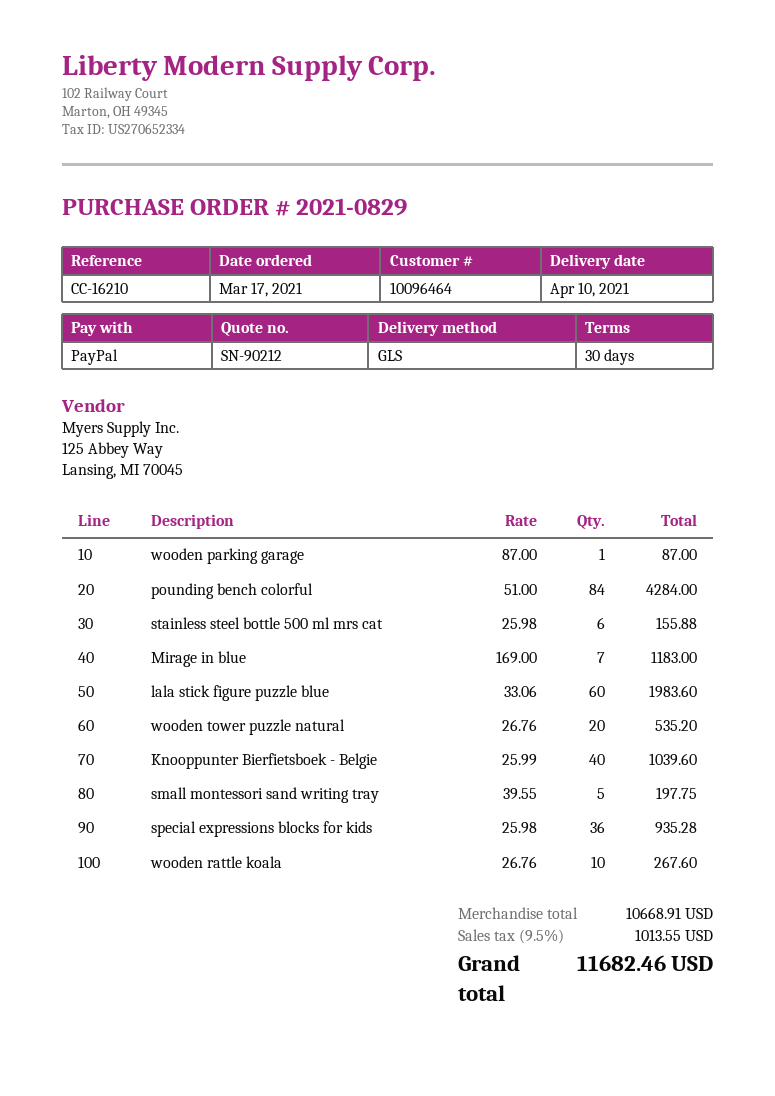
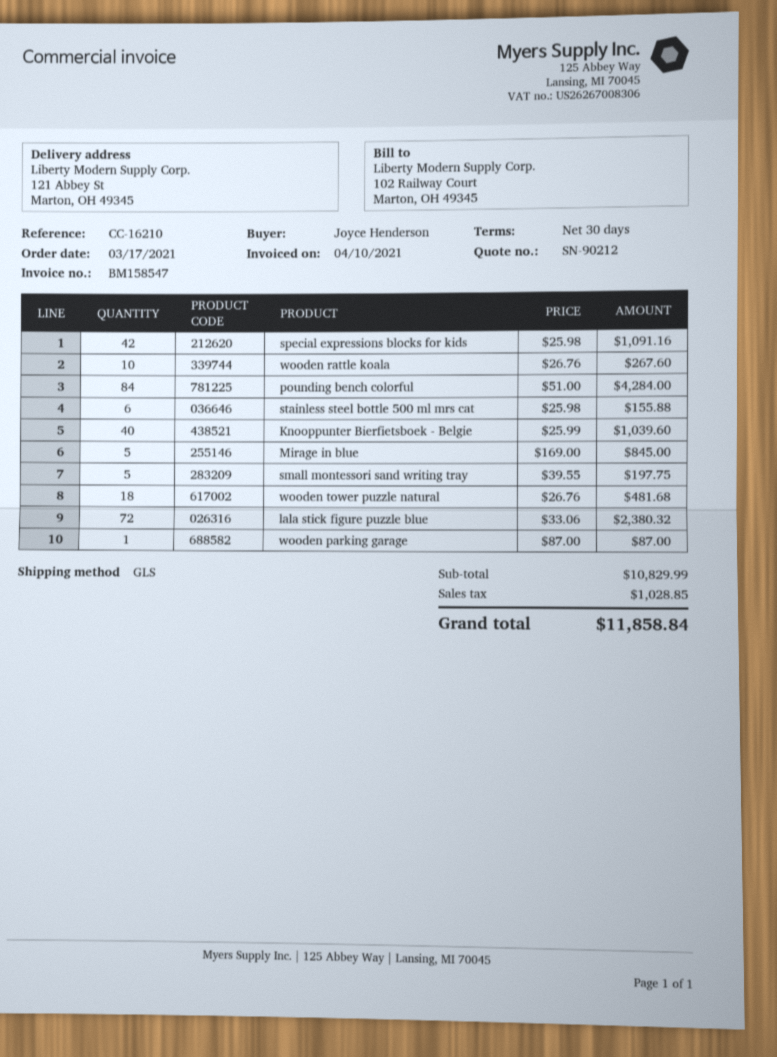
Mirage in blue: 7 x 169.00 = 1183.00 -> 5 x 169.00 = 845.00
lala stick figure puzzle blue: 60 x 33.06 = 1983.60 -> 72 x 33.06 = 2380.32
wooden tower puzzle natural: 20 x 26.76 = 535.20 -> 18 x 26.76 = 481.68
special expressions blocks for kids: 36 x 25.98 = 935.28 -> 42 x 25.98 = 1091.16
subtotal: 10668.91 -> 10829.99
tax: 1013.55 -> 1028.85
total: 11682.46 -> 11858.84

